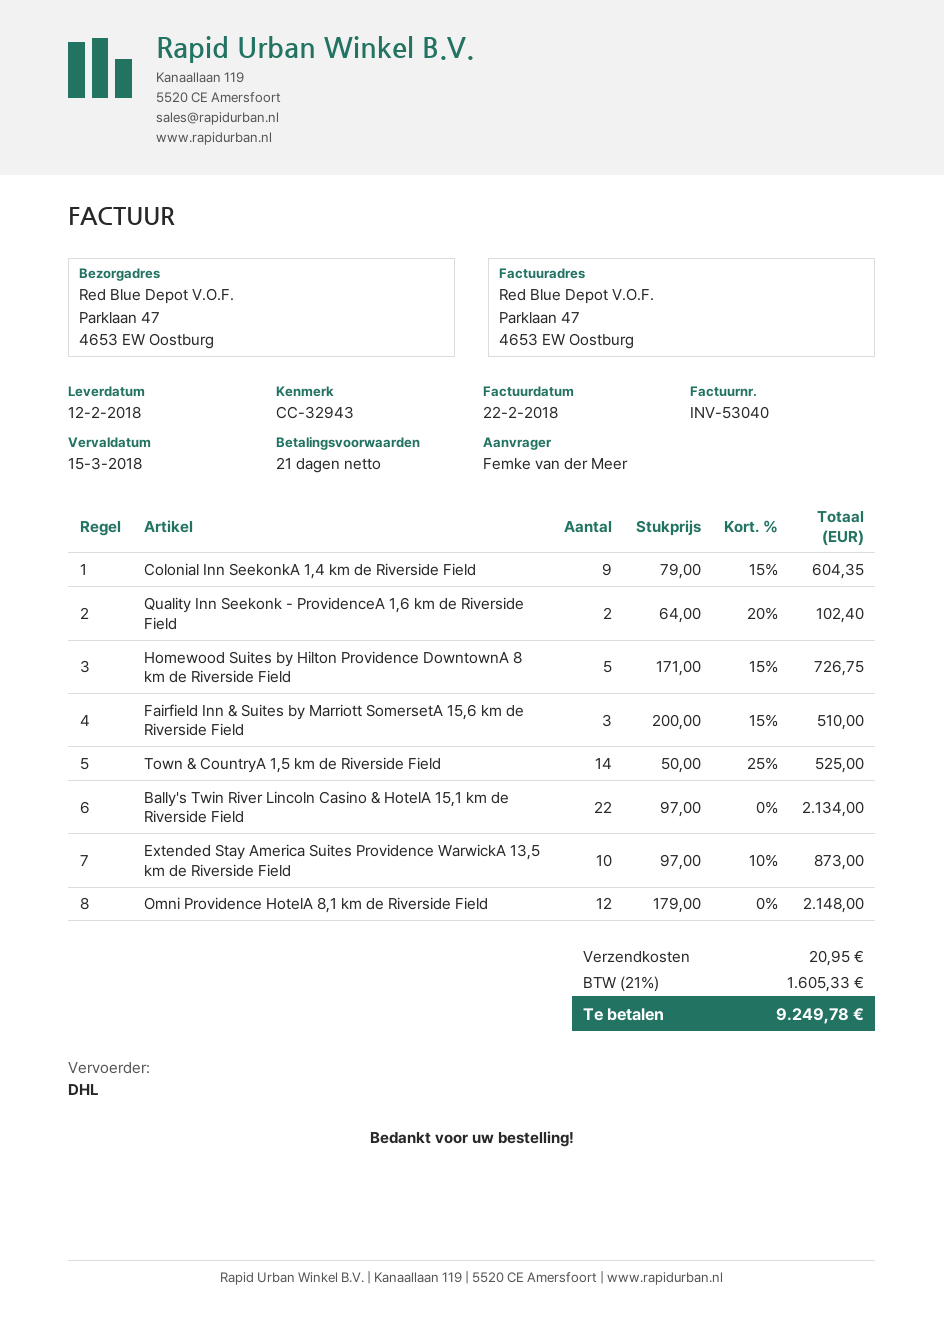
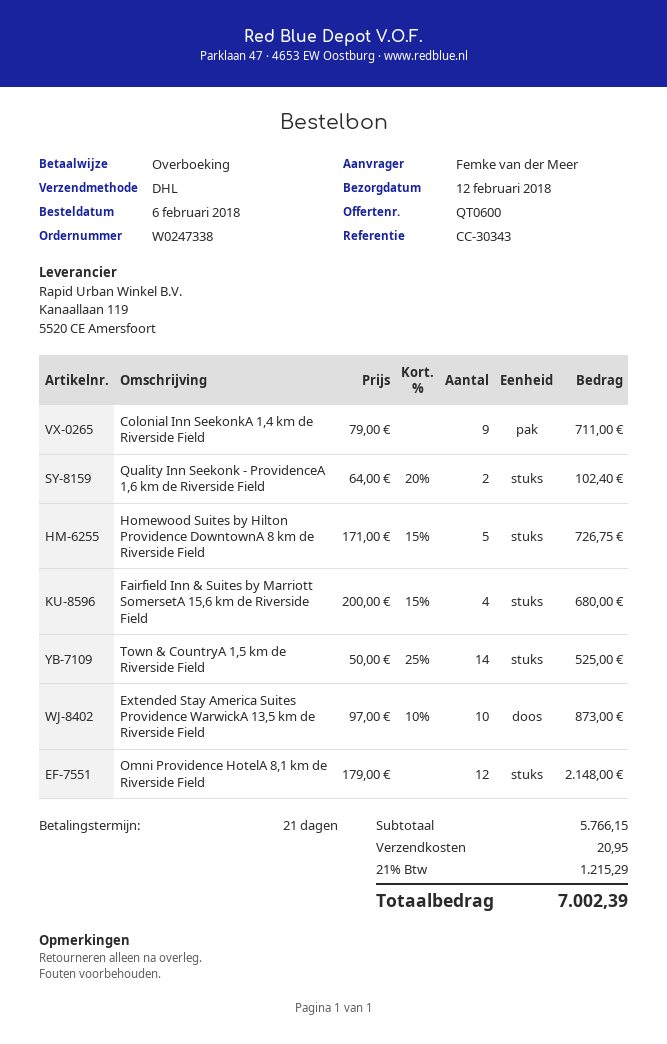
reference: CC-32943 -> CC-30343
Colonial Inn SeekonkA 1,4 km de Riverside Field: 9 x 79.00 - 15% = 604.35 -> 9 x 79.00 = 711.00
Fairfield Inn & Suites by Marriott SomersetA 15,6 km de Riverside Field: 3 x 200.00 - 15% = 510.00 -> 4 x 200.00 - 15% = 680.00
Bally's Twin River Lincoln Casino & HotelA 15,1 km de Riverside Field: 22 x 97.00 = 2134.00 -> none
tax: 21% = 1605.33 -> 21% = 1215.29
total: 9249.78 -> 7002.39

